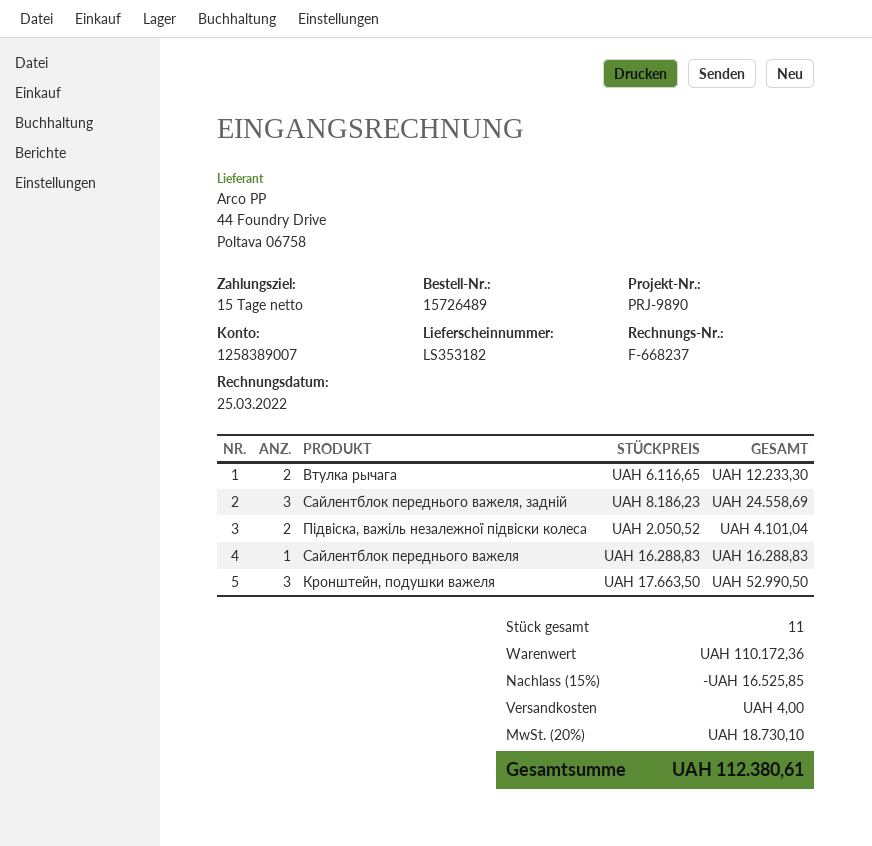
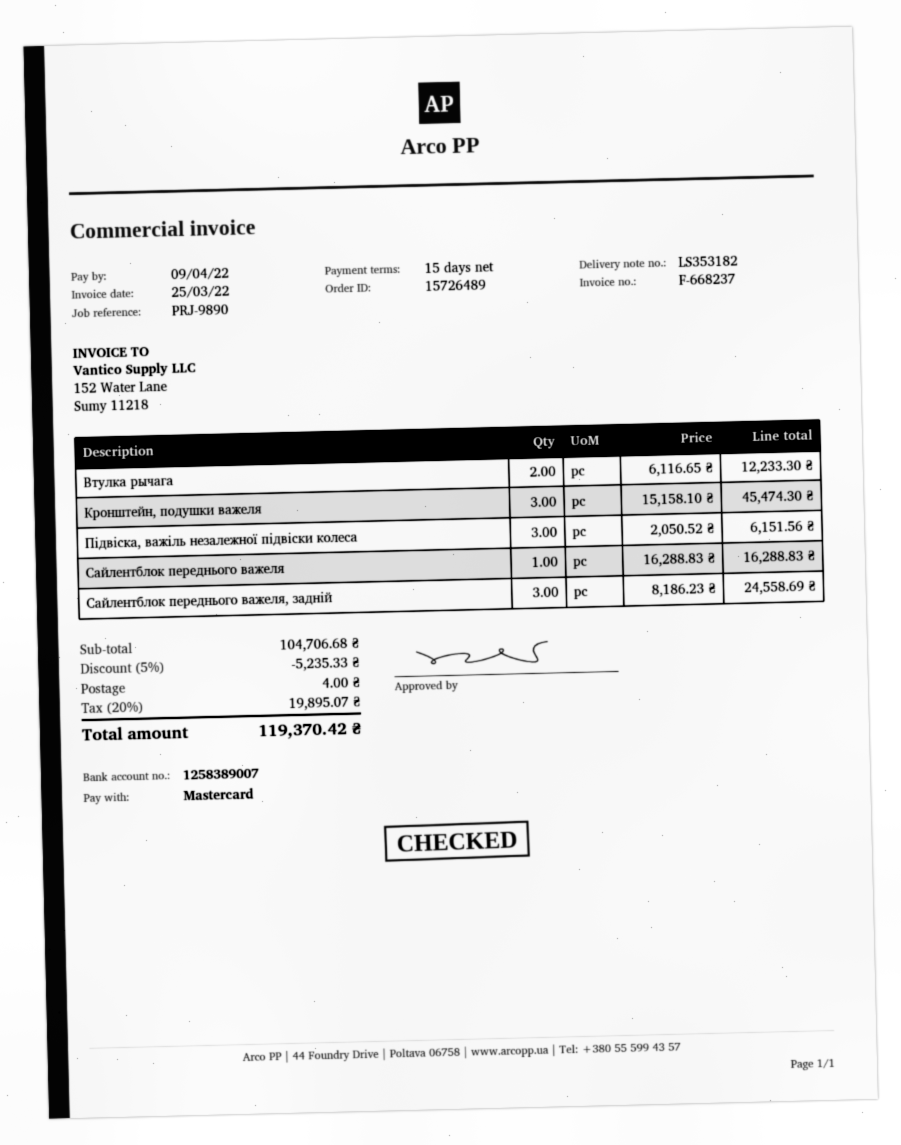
Підвіска, важіль незалежної підвіски колеса: 2 x 2050.52 = 4101.04 -> 3 x 2050.52 = 6151.56
Кронштейн, подушки важеля: 3 x 17663.50 = 52990.50 -> 3 x 15158.10 = 45474.30
subtotal: 110172.36 -> 104706.68
discount: 15% = 16525.85 -> 5% = 5235.33
tax: 20% = 18730.10 -> 20% = 19895.07
total: 112380.61 -> 119370.42

